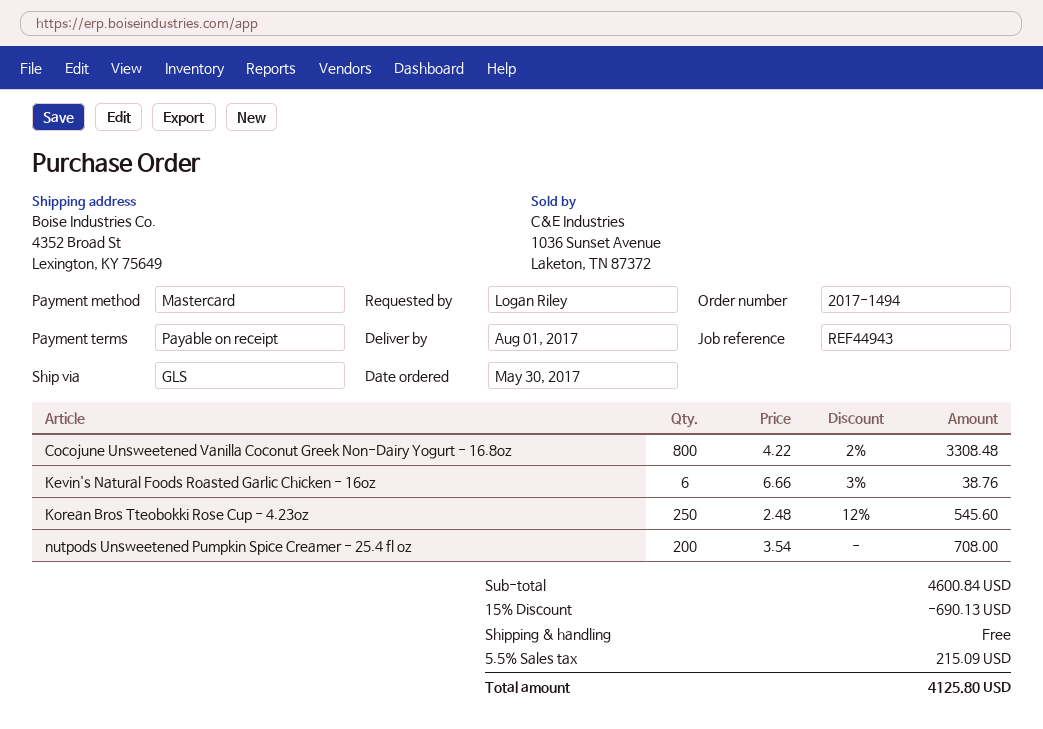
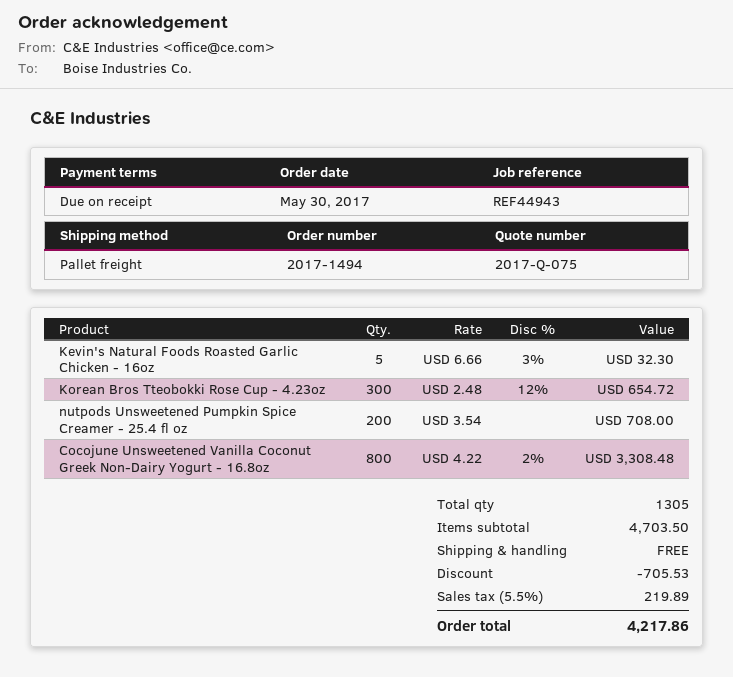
shipping method: GLS -> pallet freight
Kevin's Natural Foods Roasted Garlic Chicken - 16oz: 6 x 6.66 - 3% = 38.76 -> 5 x 6.66 - 3% = 32.30
Korean Bros Tteobokki Rose Cup - 4.23oz: 250 x 2.48 - 12% = 545.60 -> 300 x 2.48 - 12% = 654.72
subtotal: 4600.84 -> 4703.50
discount: 690.13 -> 705.53
tax: 5.5% = 215.09 -> 5.5% = 219.89
total: 4125.80 -> 4217.86

